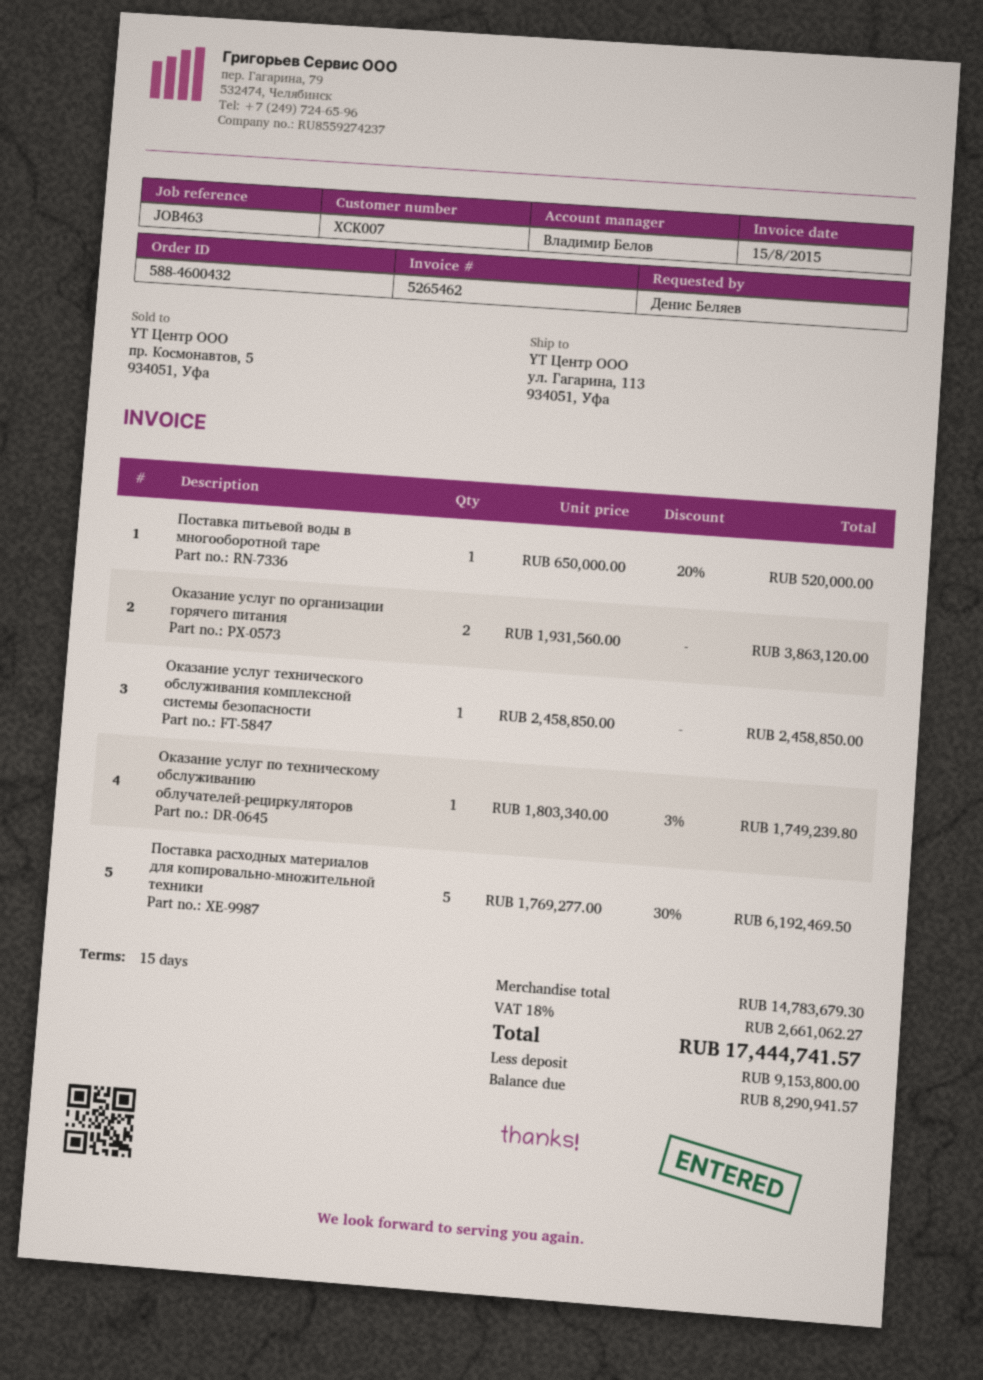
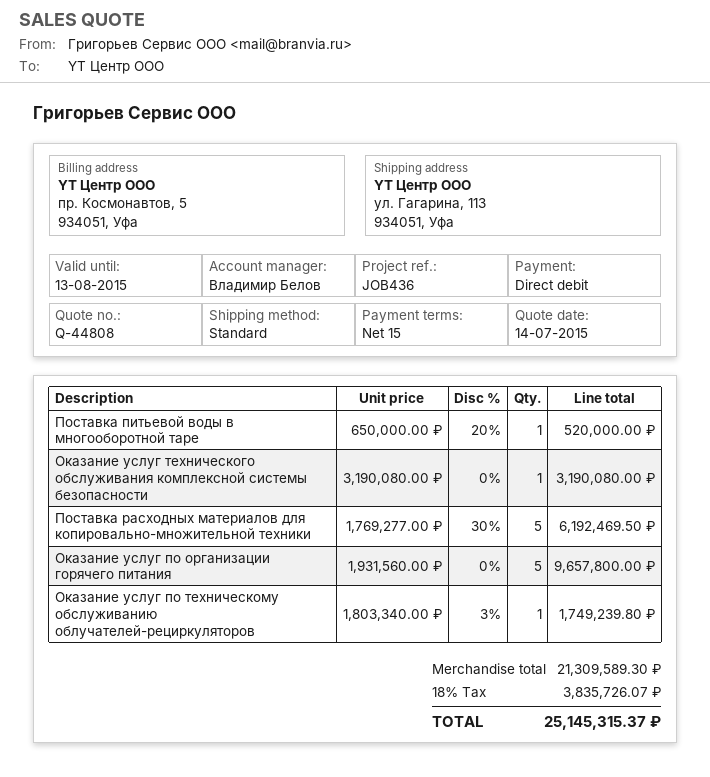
reference: JOB463 -> JOB436
Оказание услуг по организации горячего питания: 2 x 1931560.00 = 3863120.00 -> 5 x 1931560.00 = 9657800.00
Оказание услуг технического обслуживания комплексной системы безопасности: 1 x 2458850.00 = 2458850.00 -> 1 x 3190080.00 = 3190080.00
subtotal: 14783679.30 -> 21309589.30
tax: 18% = 2661062.27 -> 18% = 3835726.07
total: 17444741.57 -> 25145315.37

